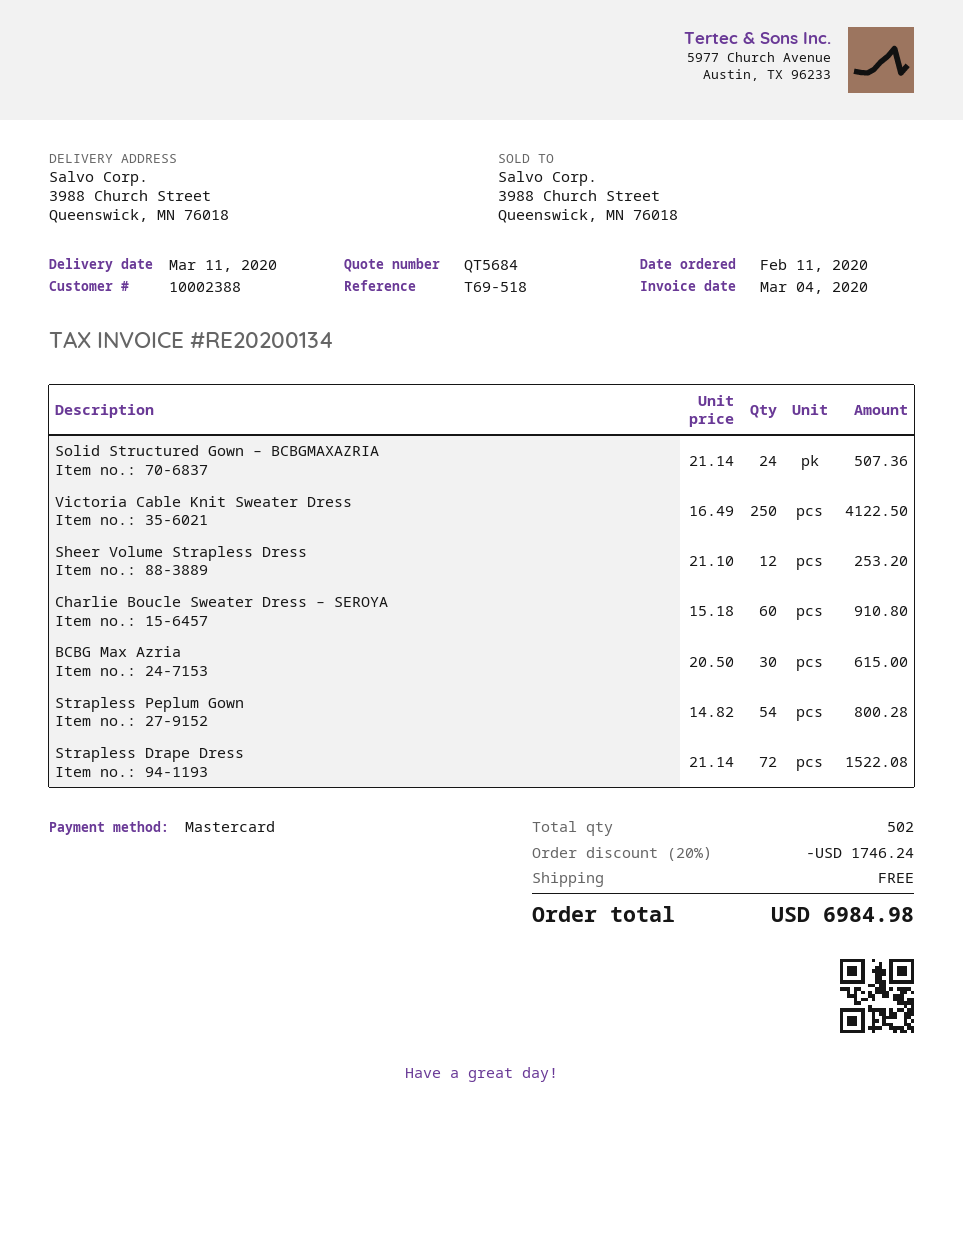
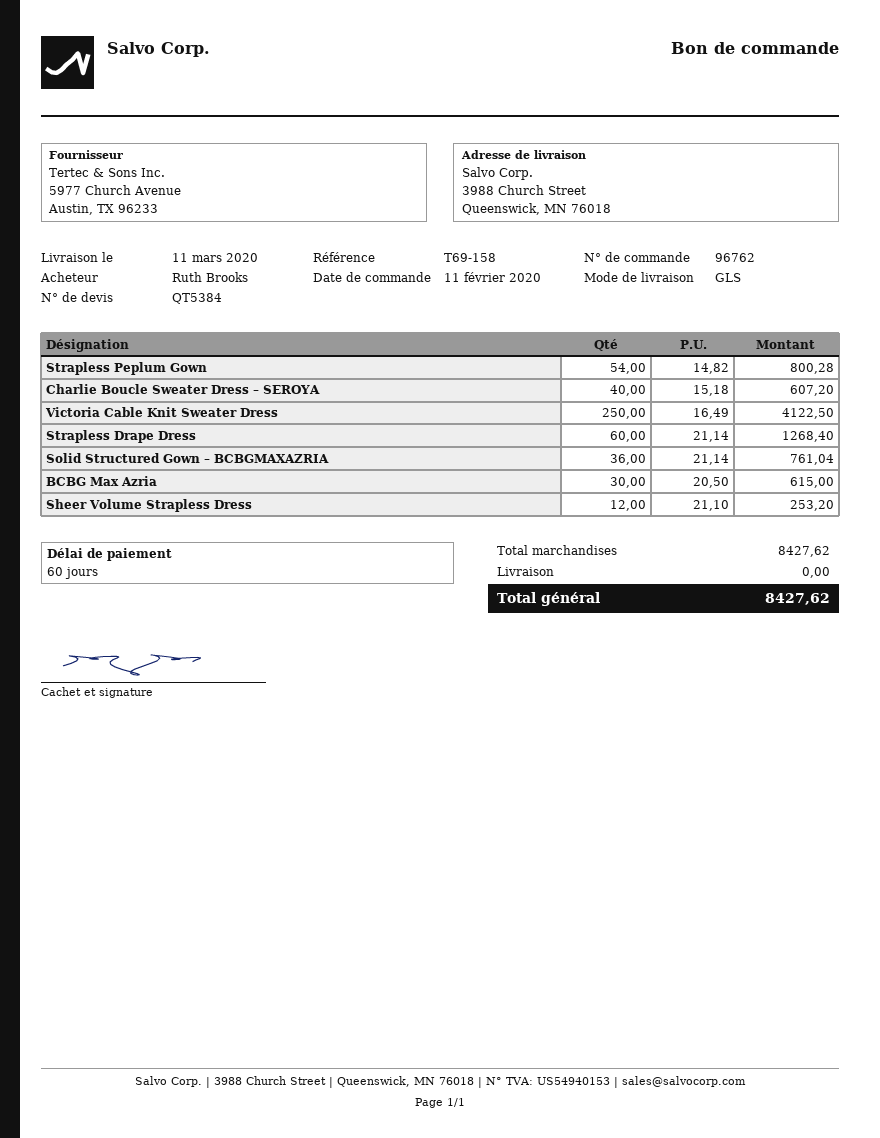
quote number: QT5684 -> QT5384
reference: T69-518 -> T69-158
Solid Structured Gown – BCBGMAXAZRIA: 24 x 21.14 = 507.36 -> 36 x 21.14 = 761.04
Charlie Boucle Sweater Dress – SEROYA: 60 x 15.18 = 910.80 -> 40 x 15.18 = 607.20
Strapless Drape Dress: 72 x 21.14 = 1522.08 -> 60 x 21.14 = 1268.40
discount: 20% = 1746.24 -> none
total: 6984.98 -> 8427.62

